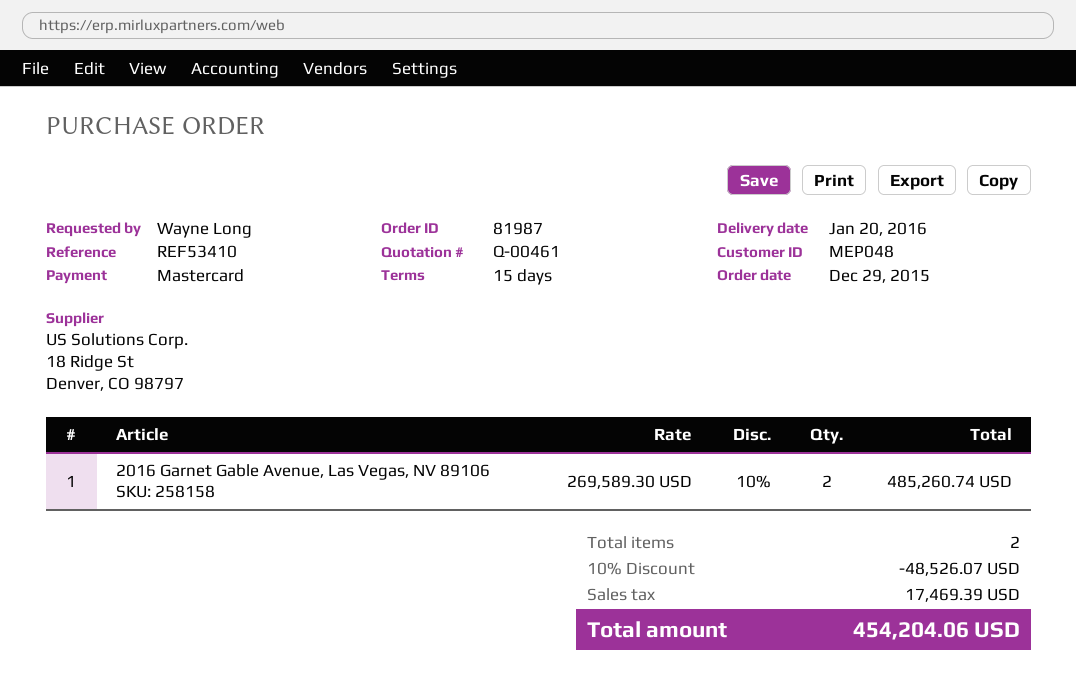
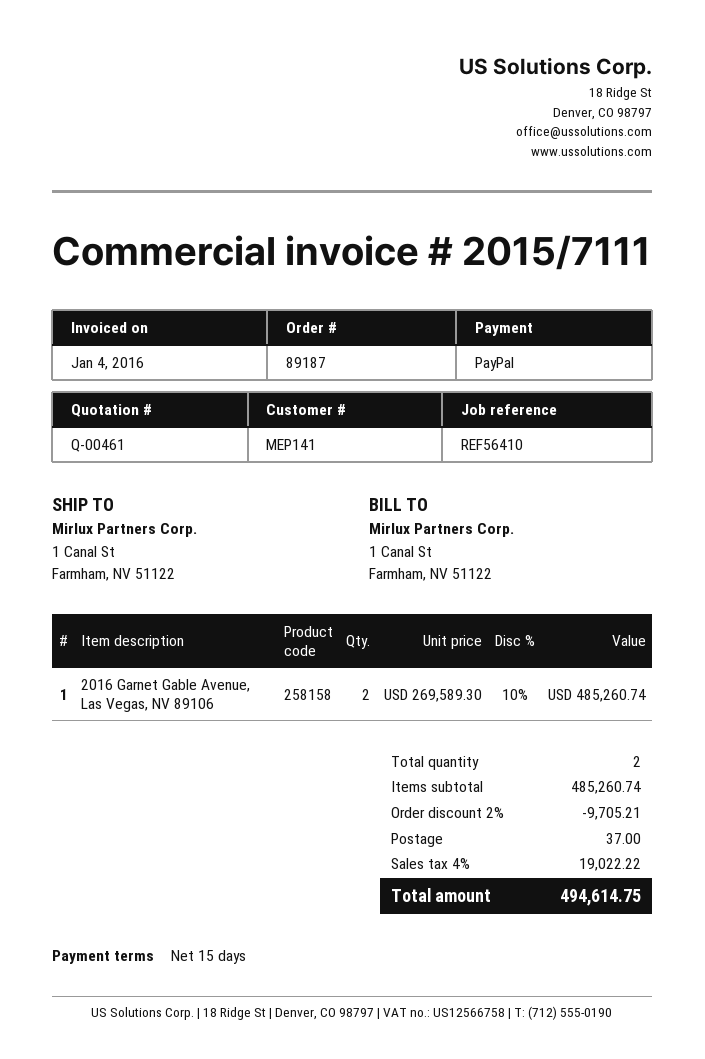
order number: 81987 -> 89187
customer number: MEP048 -> MEP141
reference: REF53410 -> REF56410
payment method: Mastercard -> PayPal
discount: 10% = 48526.07 -> 2% = 9705.21
shipping: none -> 37.00
tax: 17469.39 -> 19022.22
total: 454204.06 -> 494614.75

